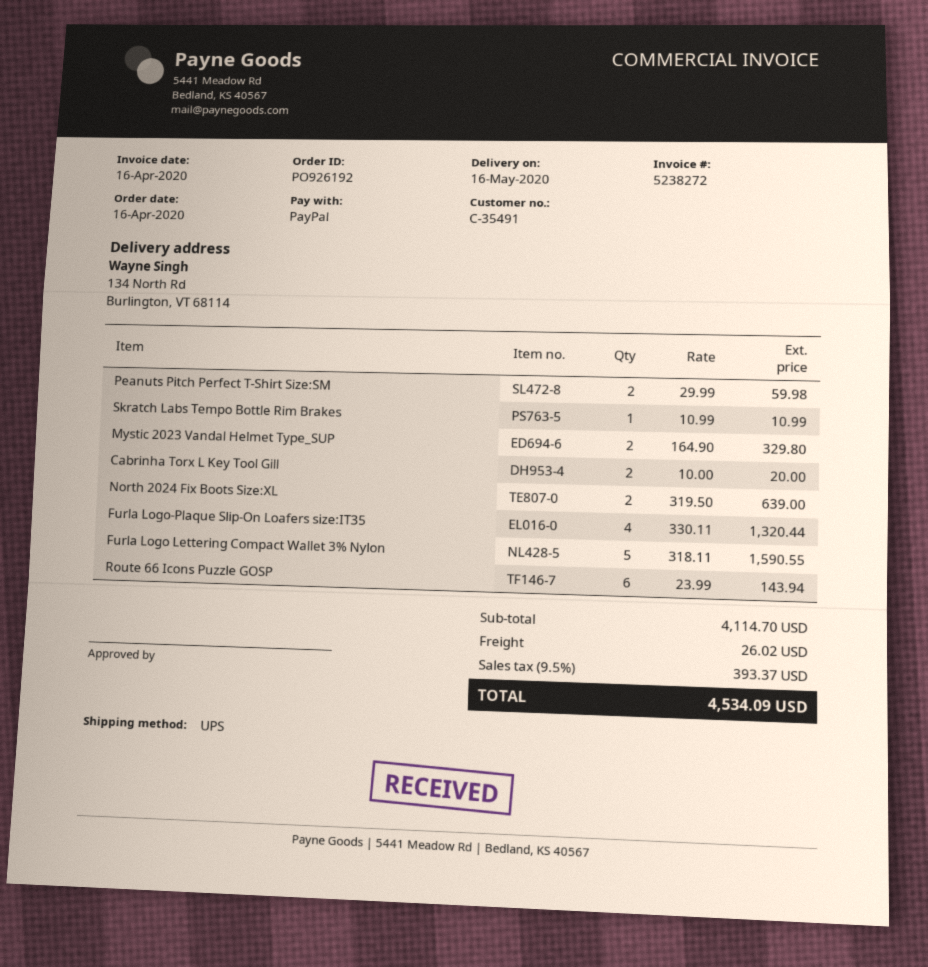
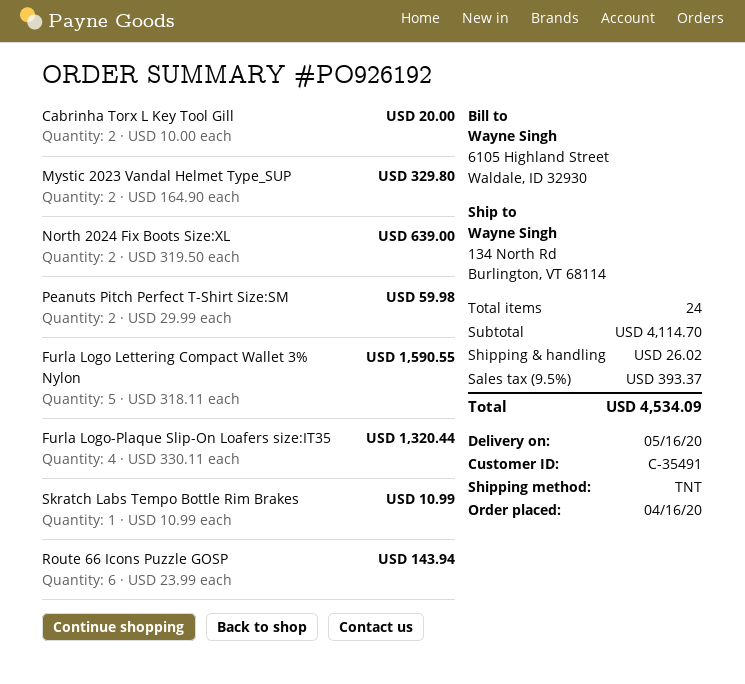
shipping method: UPS -> TNT

